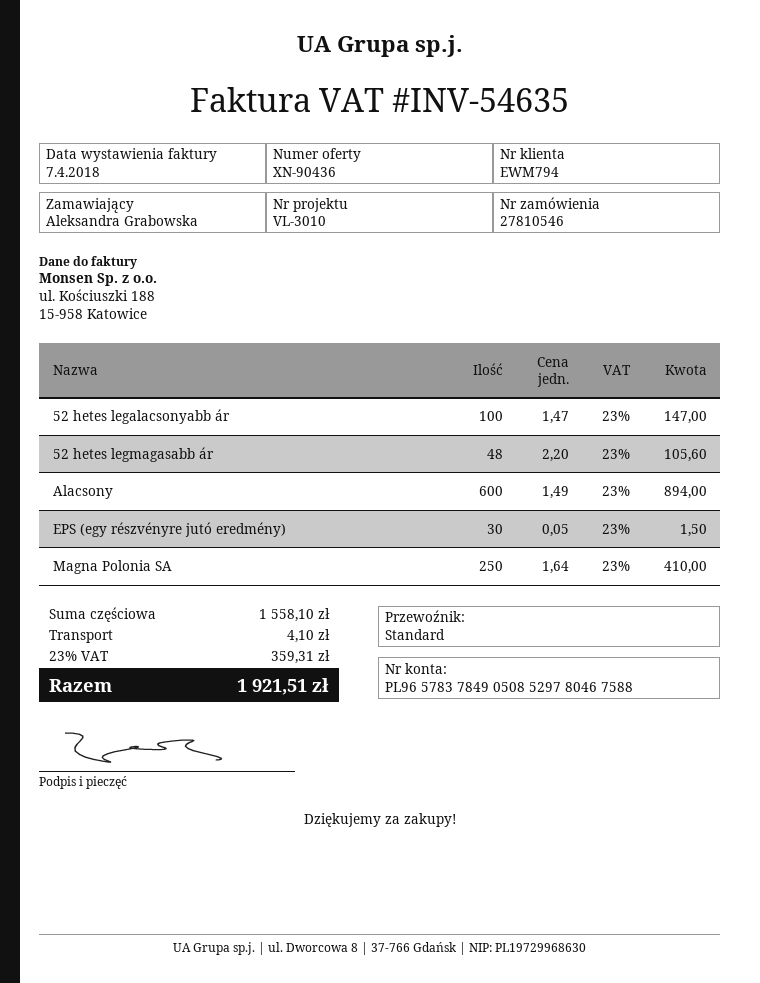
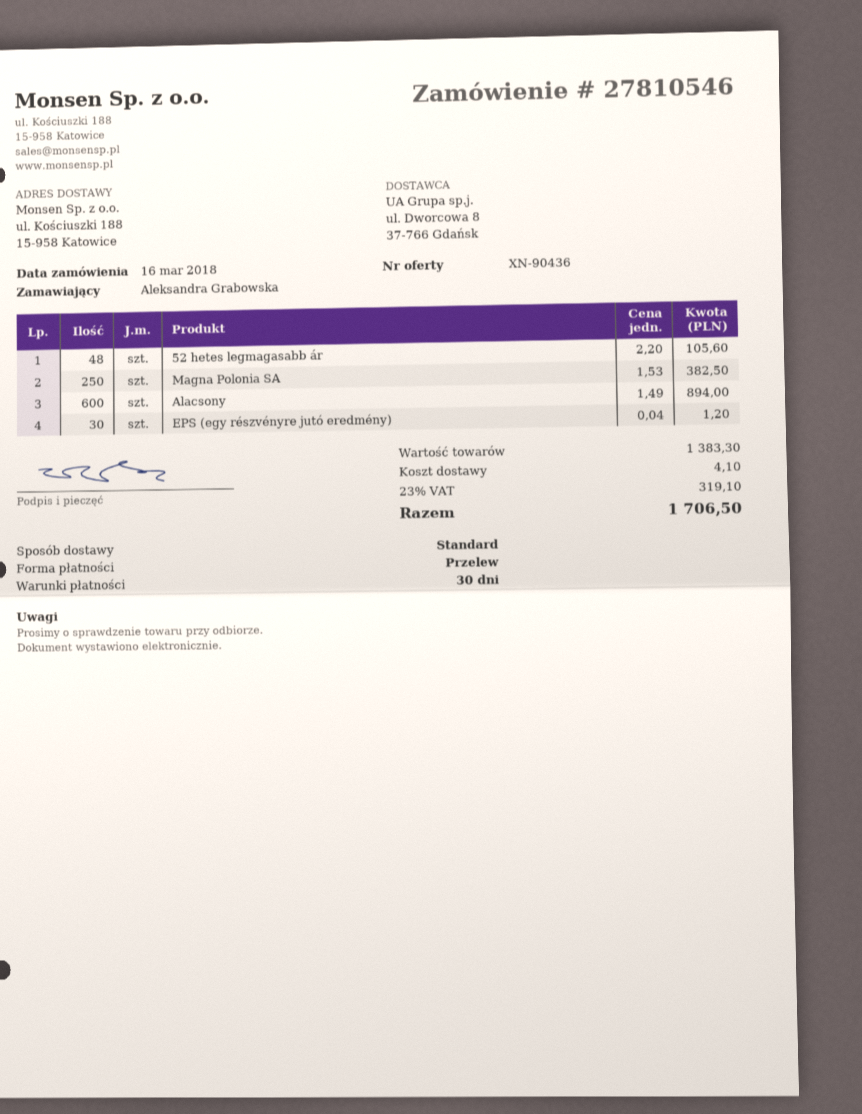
52 hetes legalacsonyabb ár: 100 x 1.47 = 147.00 -> none
EPS (egy részvényre jutó eredmény): 30 x 0.05 = 1.50 -> 30 x 0.04 = 1.20
Magna Polonia SA: 250 x 1.64 = 410.00 -> 250 x 1.53 = 382.50
subtotal: 1558.10 -> 1383.30
tax: 23% = 359.31 -> 23% = 319.10
total: 1921.51 -> 1706.50

